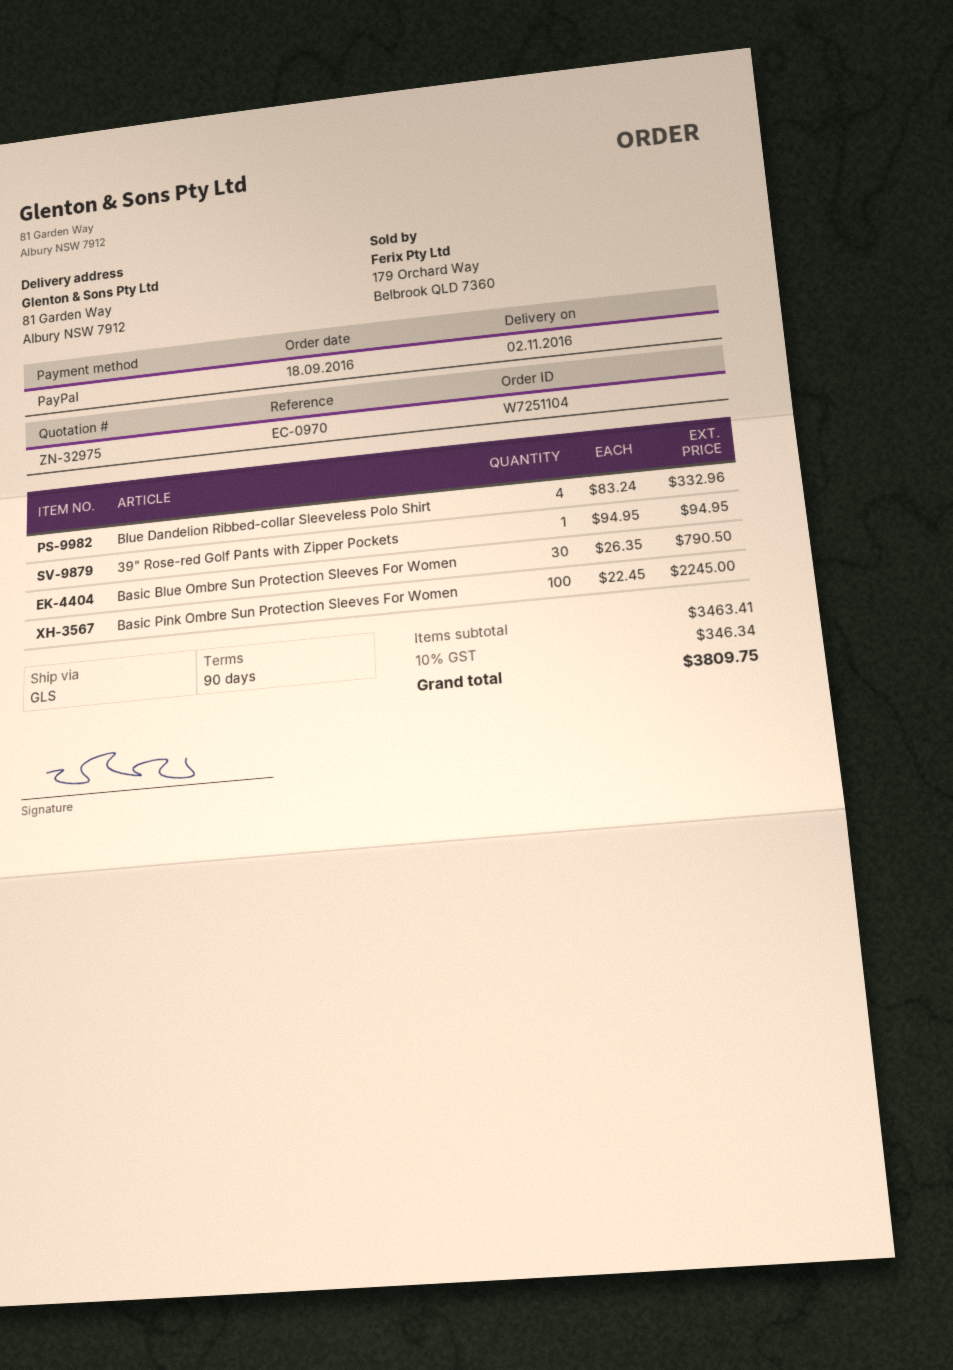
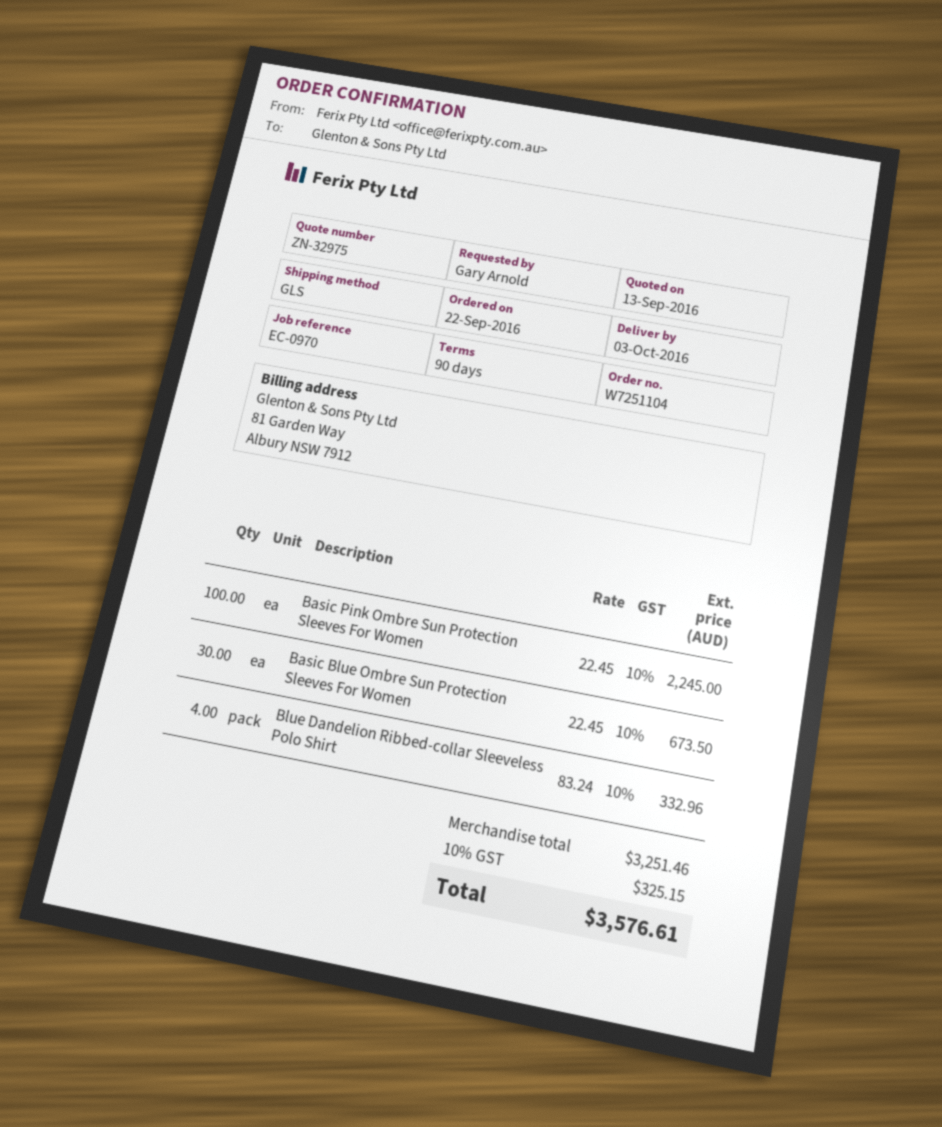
order date: 2016-09-18 -> 2016-09-22
delivery date: 2016-11-02 -> 2016-10-03
39" Rose-red Golf Pants with Zipper Pockets: 1 x 94.95 = 94.95 -> none
Basic Blue Ombre Sun Protection Sleeves For Women: 30 x 26.35 = 790.50 -> 30 x 22.45 = 673.50
subtotal: 3463.41 -> 3251.46
tax: 10% = 346.34 -> 10% = 325.15
total: 3809.75 -> 3576.61

